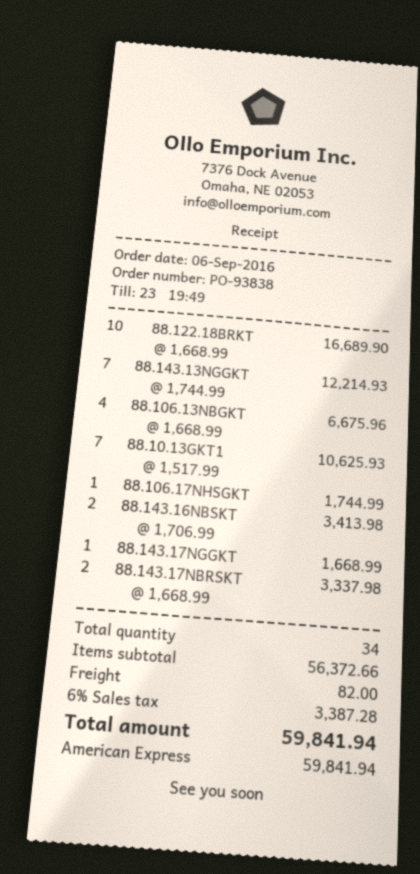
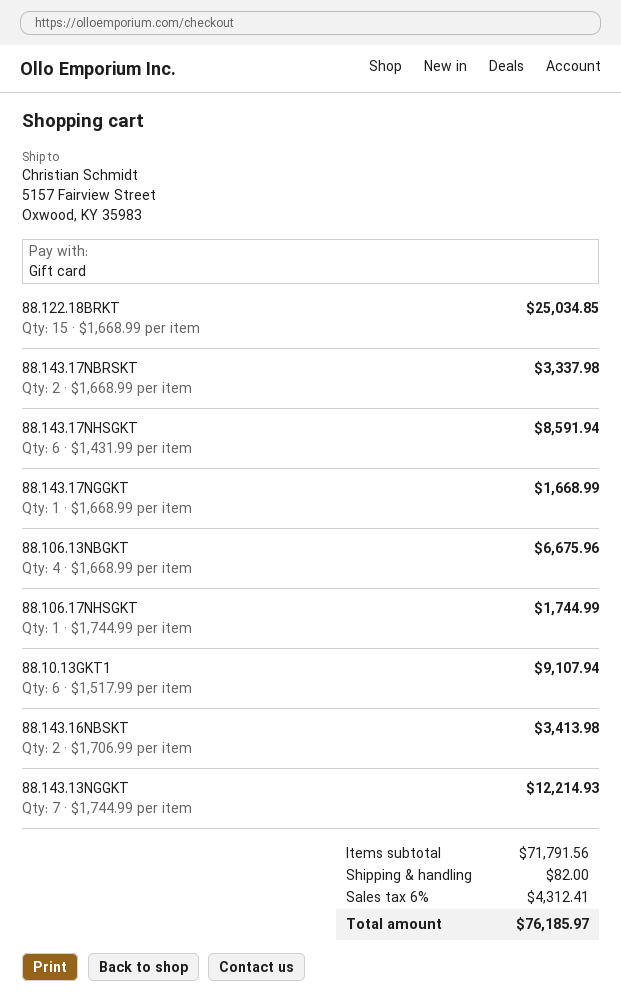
payment method: American Express -> gift card
88.122.18BRKT: 10 x 1668.99 = 16689.90 -> 15 x 1668.99 = 25034.85
88.10.13GKT1: 7 x 1517.99 = 10625.93 -> 6 x 1517.99 = 9107.94
88.143.17NHSGKT: none -> 6 x 1431.99 = 8591.94
subtotal: 56372.66 -> 71791.56
tax: 6% = 3387.28 -> 6% = 4312.41
total: 59841.94 -> 76185.97

